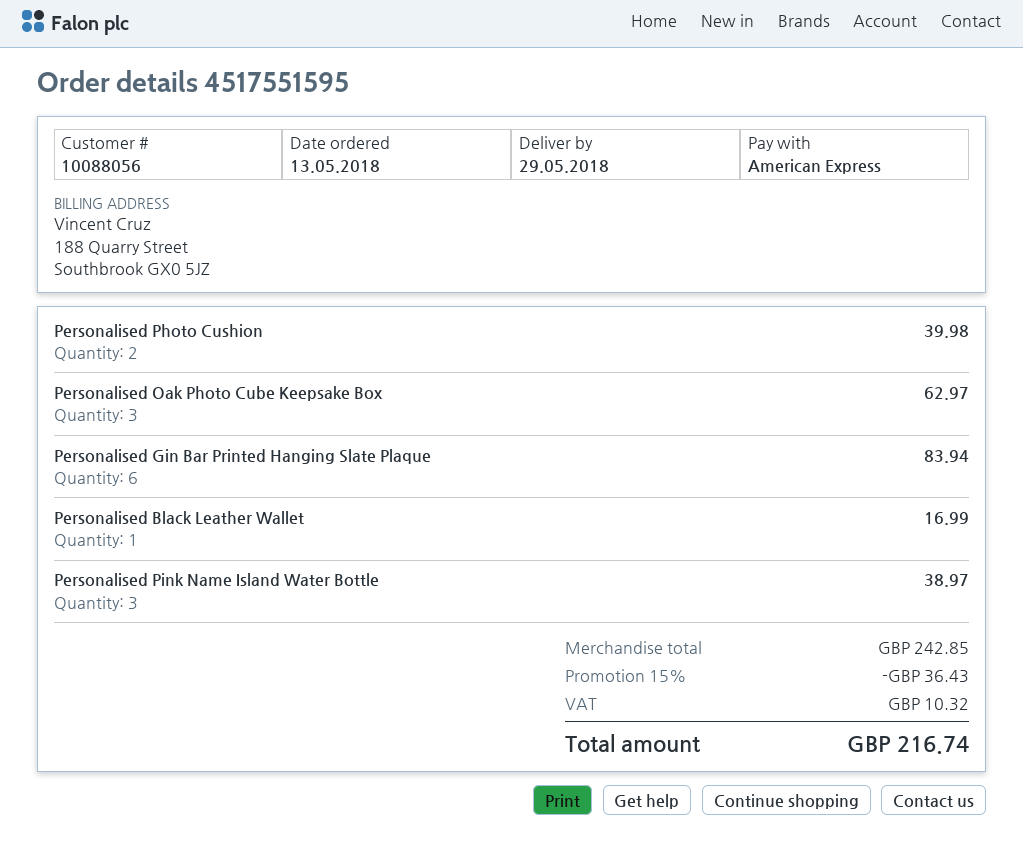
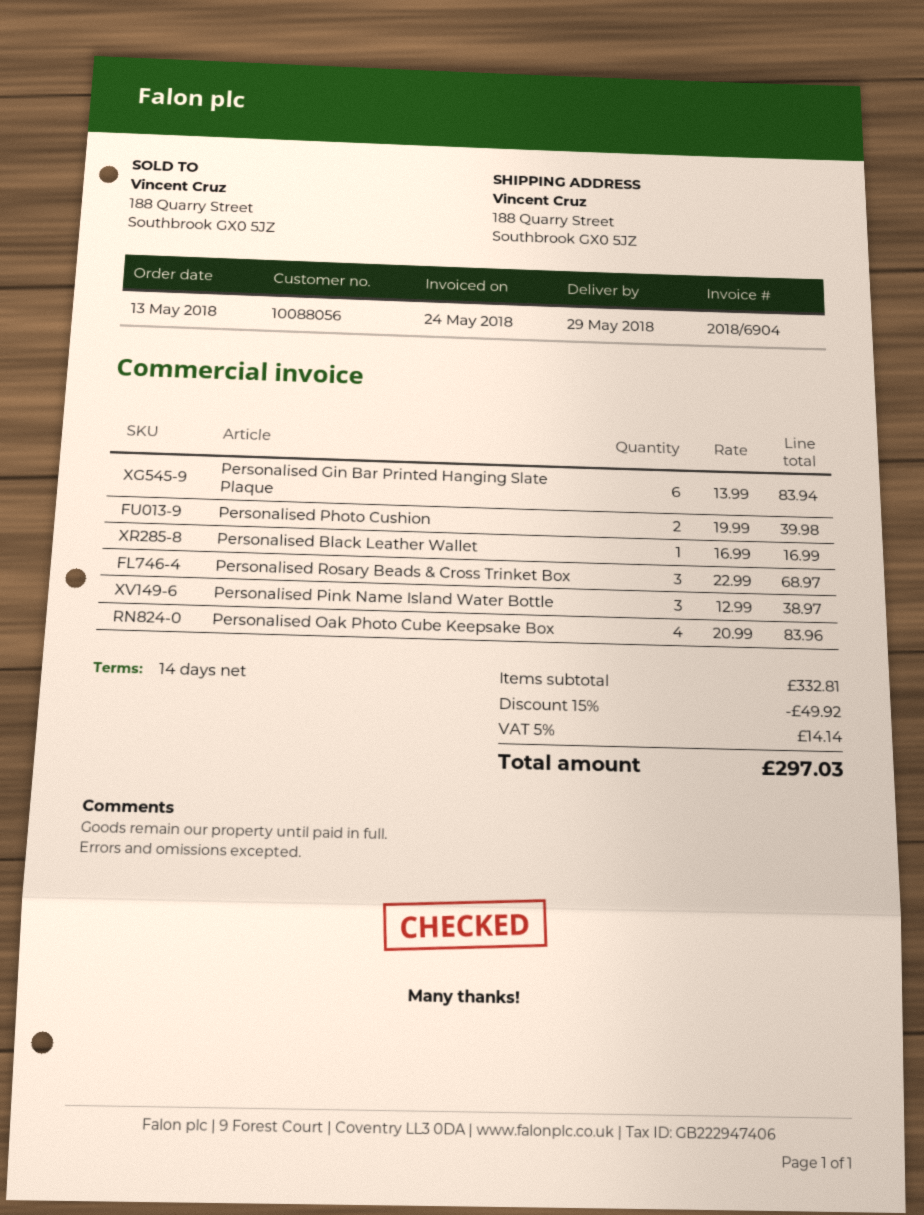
Personalised Oak Photo Cube Keepsake Box: 3 for 62.97 -> 4 for 83.96
Personalised Rosary Beads & Cross Trinket Box: none -> 3 for 68.97
subtotal: 242.85 -> 332.81
discount: 15% = 36.43 -> 15% = 49.92
tax: 10.32 -> 14.14
total: 216.74 -> 297.03

